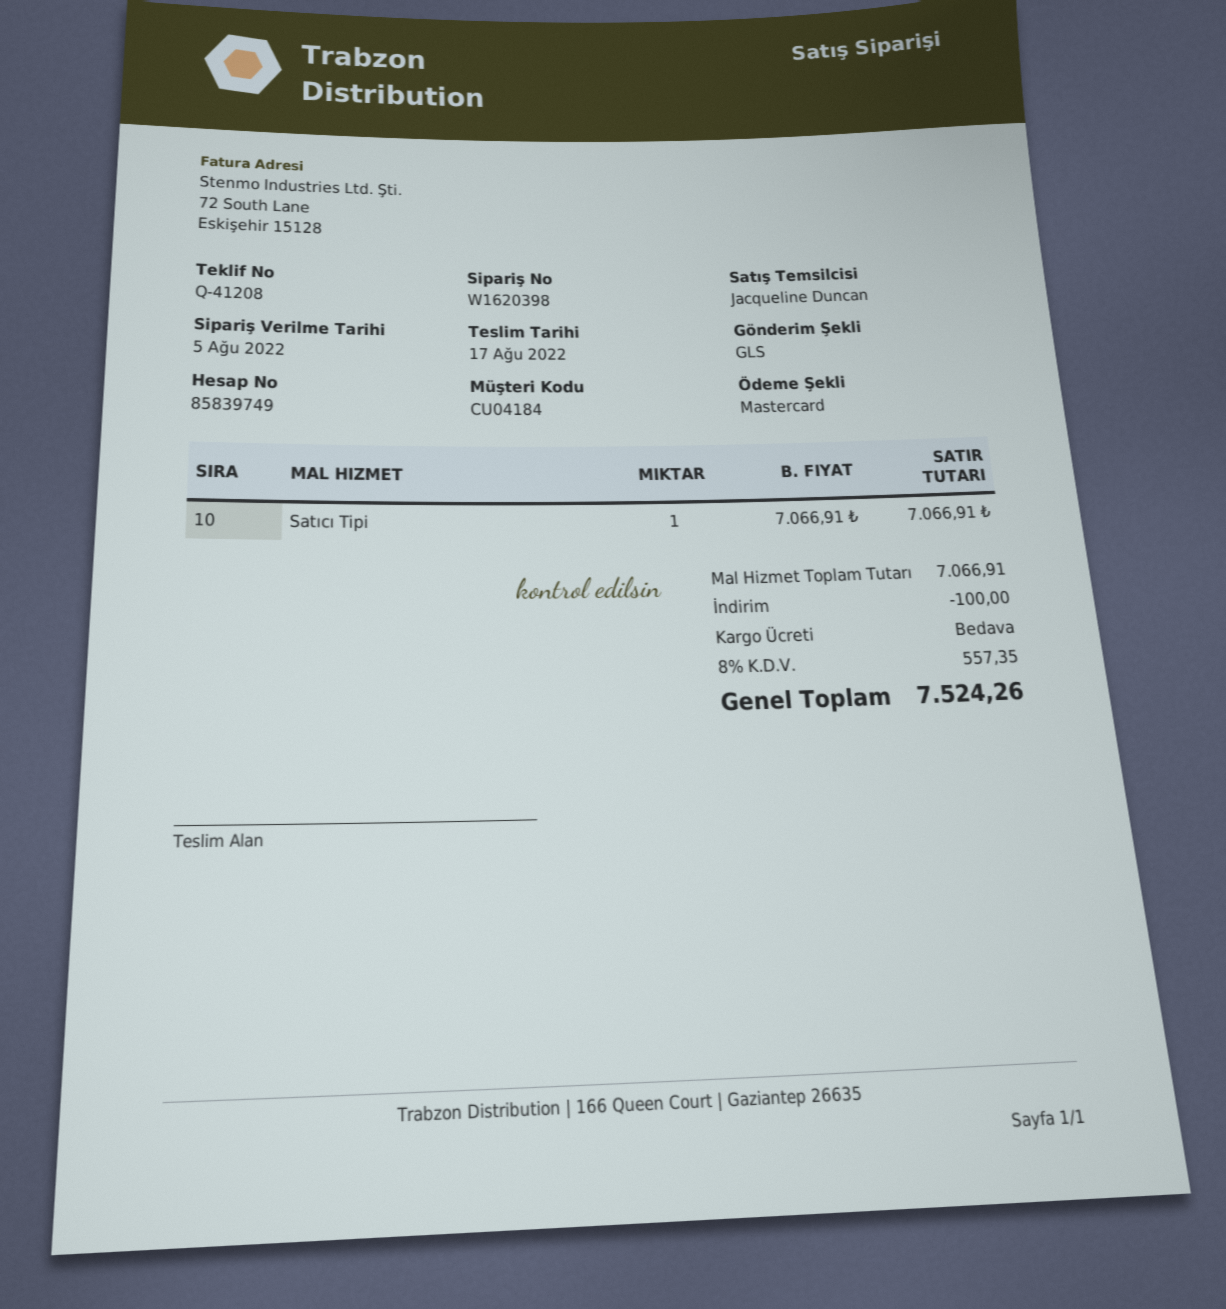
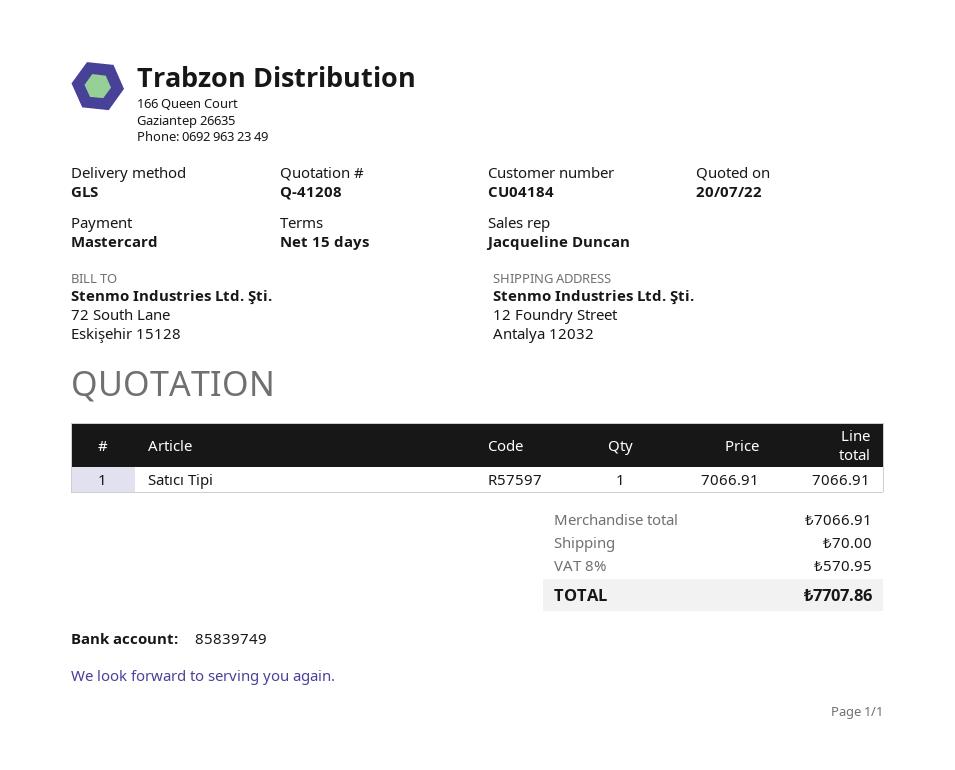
discount: 100.00 -> none
shipping: 0.00 -> 70.00
tax: 8% = 557.35 -> 8% = 570.95
total: 7524.26 -> 7707.86

